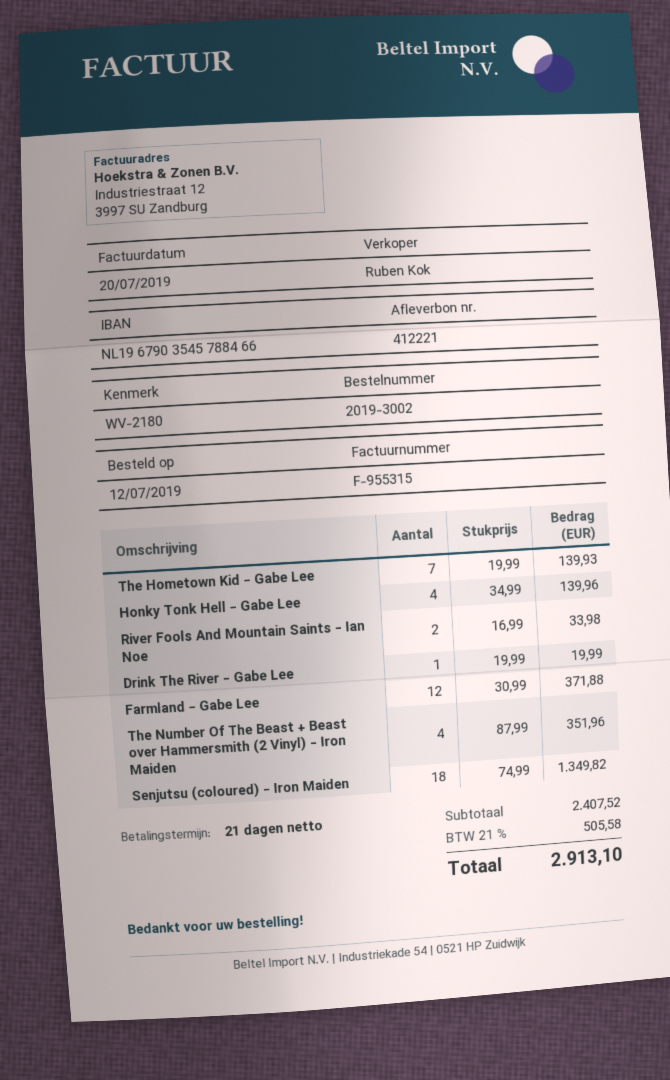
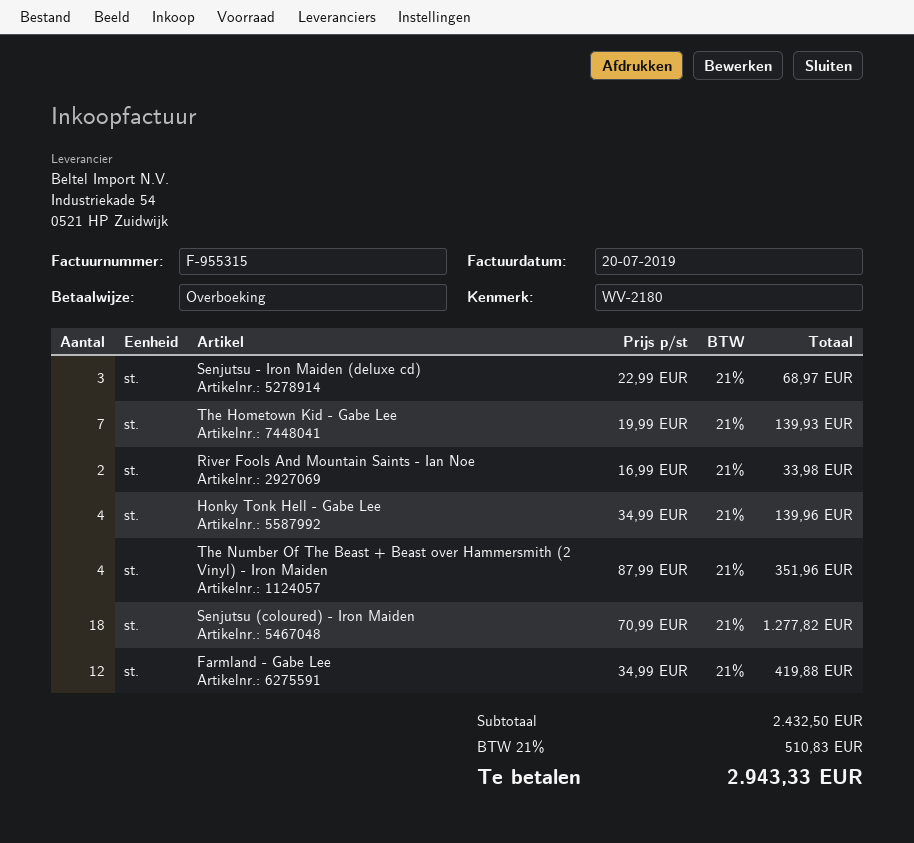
Drink The River - Gabe Lee: 1 x 19.99 = 19.99 -> none
Farmland - Gabe Lee: 12 x 30.99 = 371.88 -> 12 x 34.99 = 419.88
Senjutsu (coloured) - Iron Maiden: 18 x 74.99 = 1349.82 -> 18 x 70.99 = 1277.82
Senjutsu - Iron Maiden (deluxe cd): none -> 3 x 22.99 = 68.97
subtotal: 2407.52 -> 2432.50
tax: 21% = 505.58 -> 21% = 510.83
total: 2913.10 -> 2943.33

